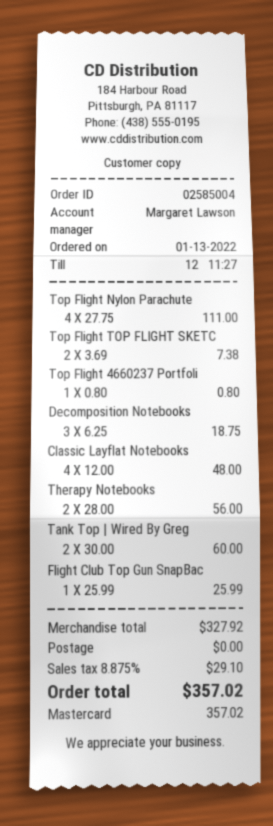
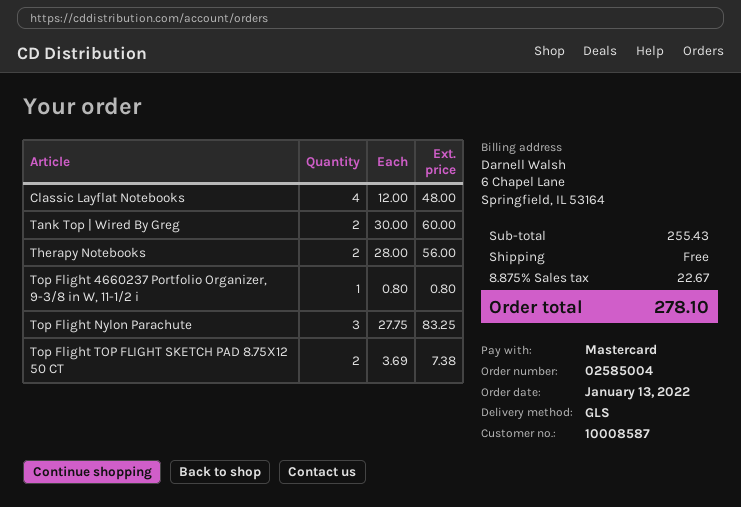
Top Flight Nylon Parachute: 4 x 27.75 = 111.00 -> 3 x 27.75 = 83.25
Decomposition Notebooks: 3 x 6.25 = 18.75 -> none
Flight Club Top Gun SnapBac: 1 x 25.99 = 25.99 -> none
subtotal: 327.92 -> 255.43
tax: 8.875% = 29.10 -> 8.875% = 22.67
total: 357.02 -> 278.10

